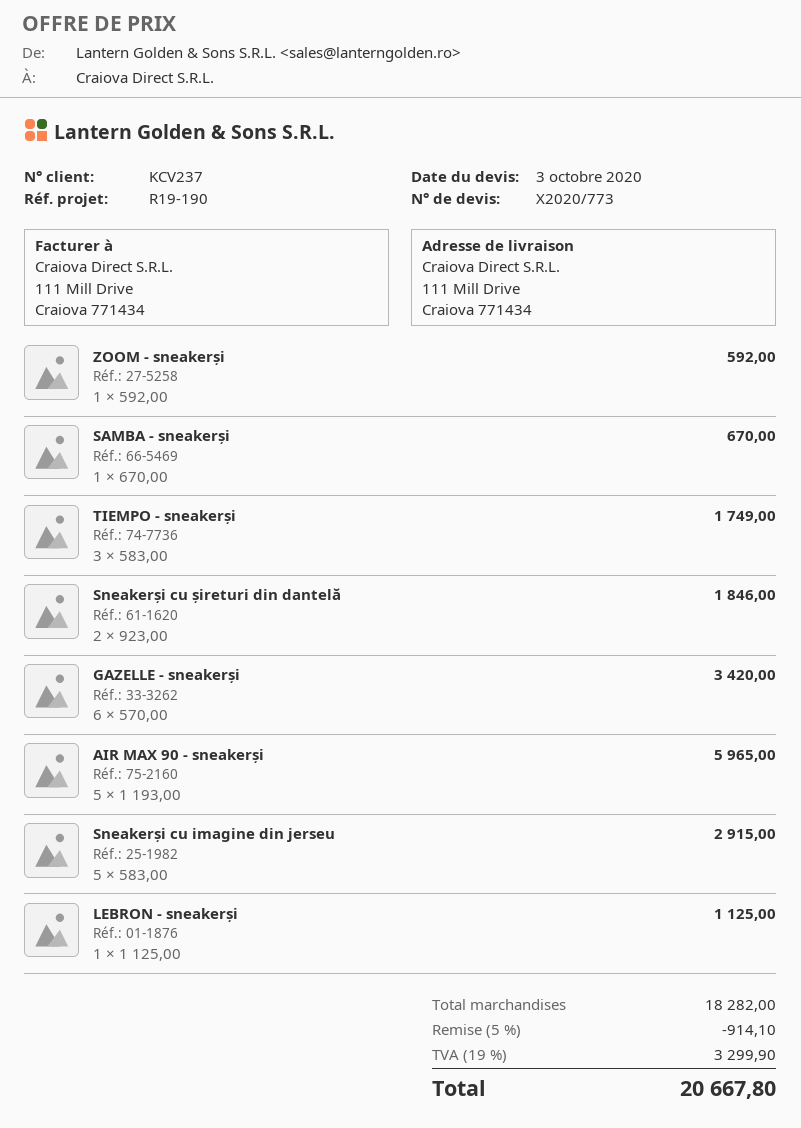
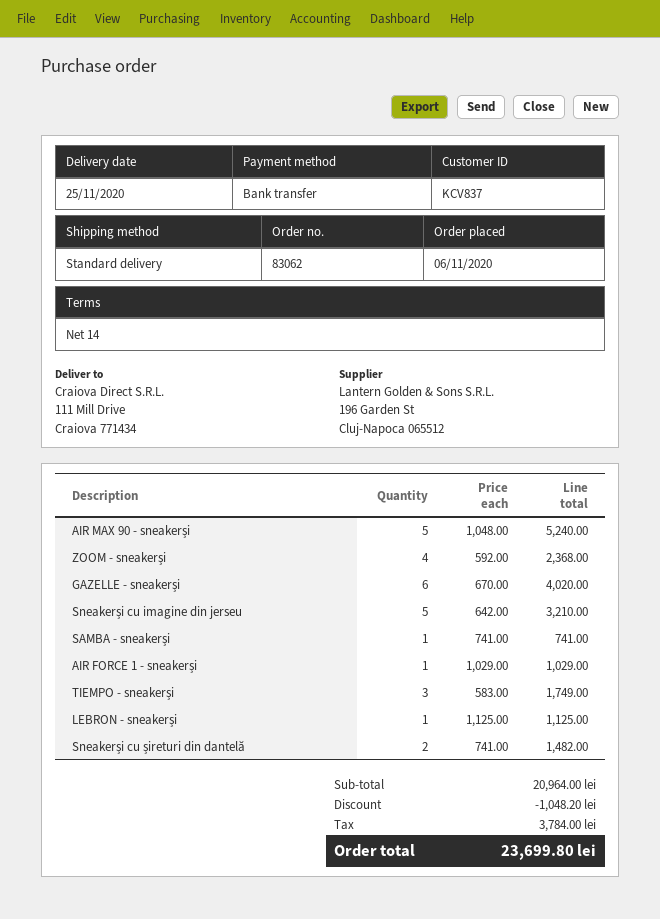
customer number: KCV237 -> KCV837
ZOOM - sneakerși: 1 x 592.00 = 592.00 -> 4 x 592.00 = 2368.00
SAMBA - sneakerși: 1 x 670.00 = 670.00 -> 1 x 741.00 = 741.00
Sneakerși cu șireturi din dantelă: 2 x 923.00 = 1846.00 -> 2 x 741.00 = 1482.00
GAZELLE - sneakerși: 6 x 570.00 = 3420.00 -> 6 x 670.00 = 4020.00
AIR MAX 90 - sneakerși: 5 x 1193.00 = 5965.00 -> 5 x 1048.00 = 5240.00
Sneakerși cu imagine din jerseu: 5 x 583.00 = 2915.00 -> 5 x 642.00 = 3210.00
AIR FORCE 1 - sneakerși: none -> 1 x 1029.00 = 1029.00
subtotal: 18282.00 -> 20964.00
discount: 914.10 -> 1048.20
tax: 3299.90 -> 3784.00
total: 20667.80 -> 23699.80

